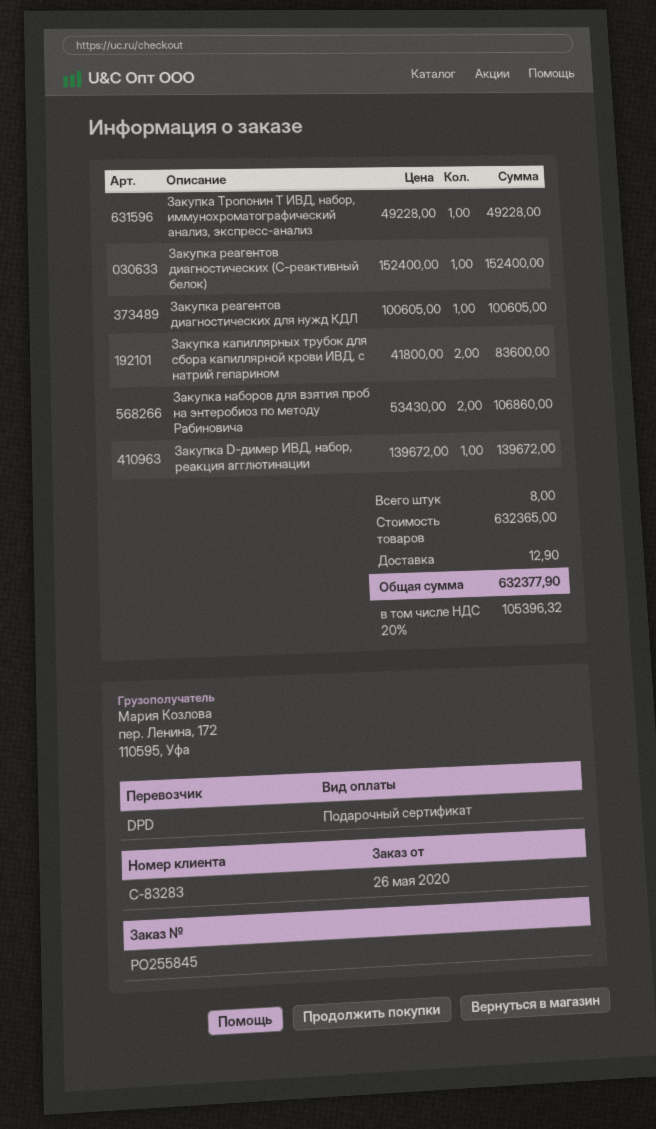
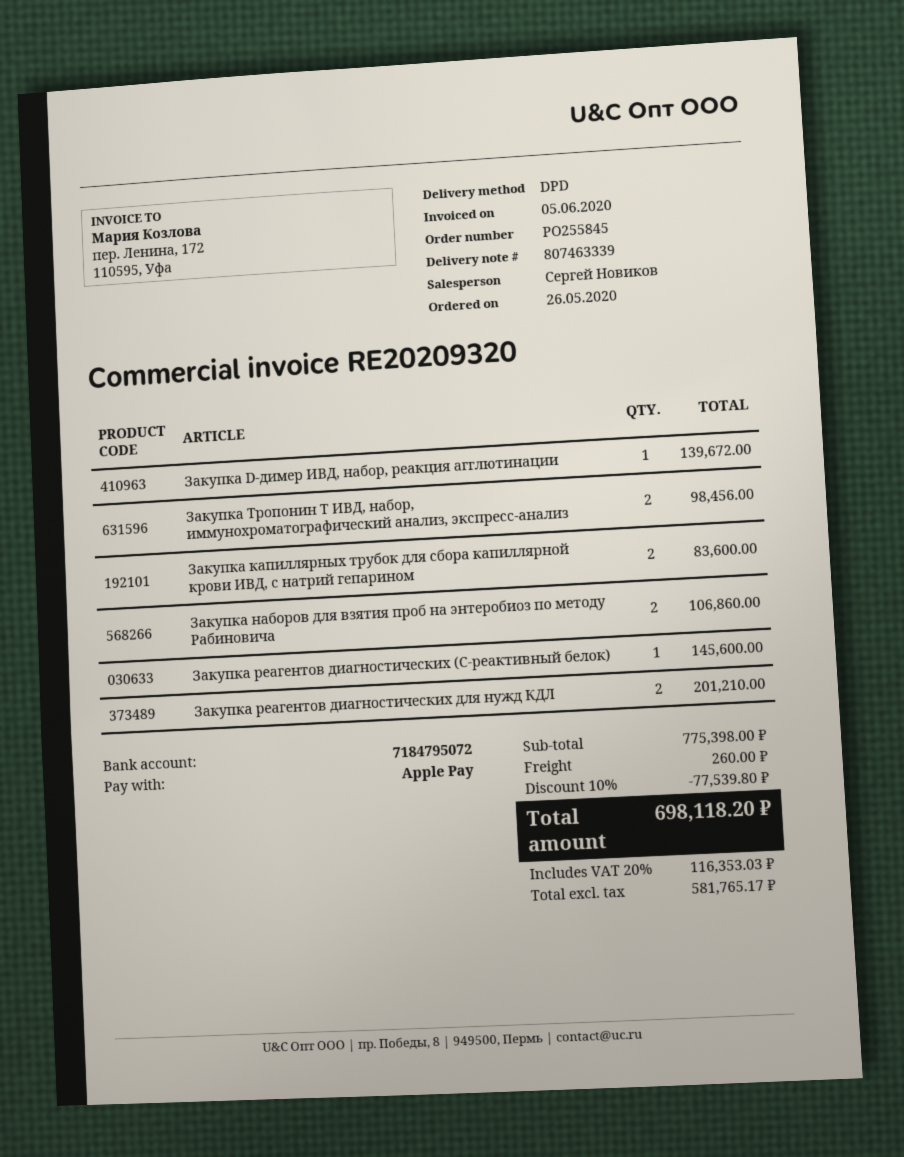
payment method: gift card -> Apple Pay
Закупка Тропонин T ИВД, набор, иммунохроматографический анализ, экспресс-анализ: 1 for 49228.00 -> 2 for 98456.00
Закупка реагентов диагностических (С-реактивный белок): 1 for 152400.00 -> 1 for 145600.00
Закупка реагентов диагностических для нужд КДЛ: 1 for 100605.00 -> 2 for 201210.00
subtotal: 632365.00 -> 775398.00
discount: none -> 10% = 77539.80
shipping: 12.90 -> 260.00
tax: 20% = 105396.32 -> 20% = 116353.03
total: 632377.90 -> 698118.20

